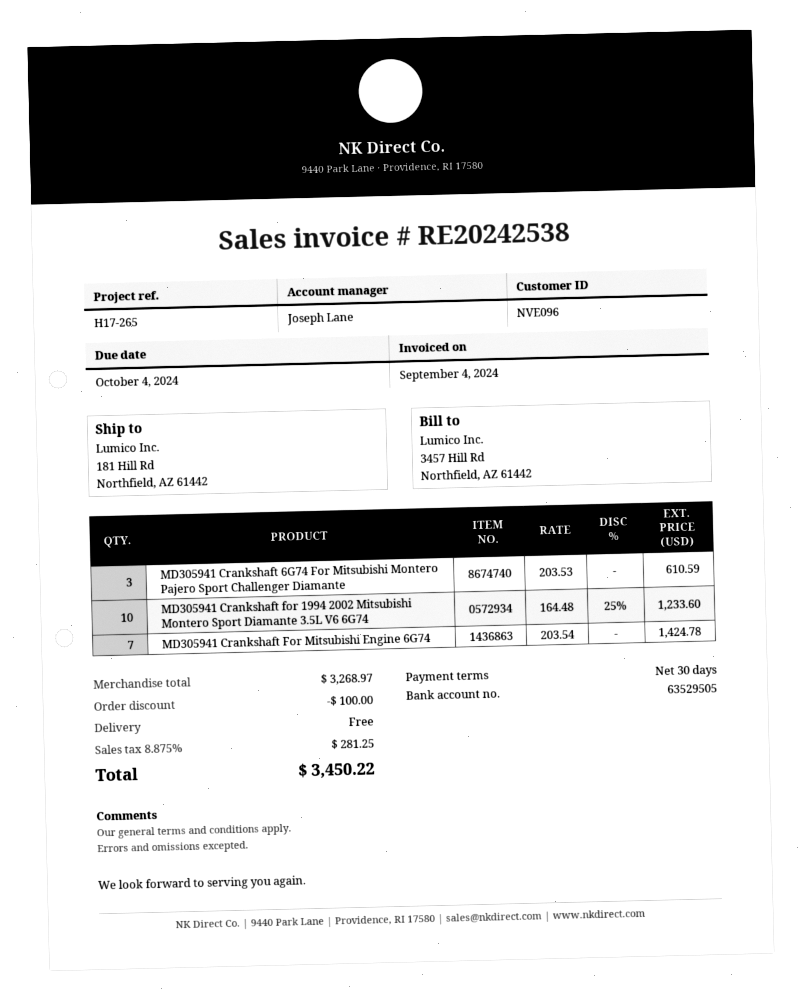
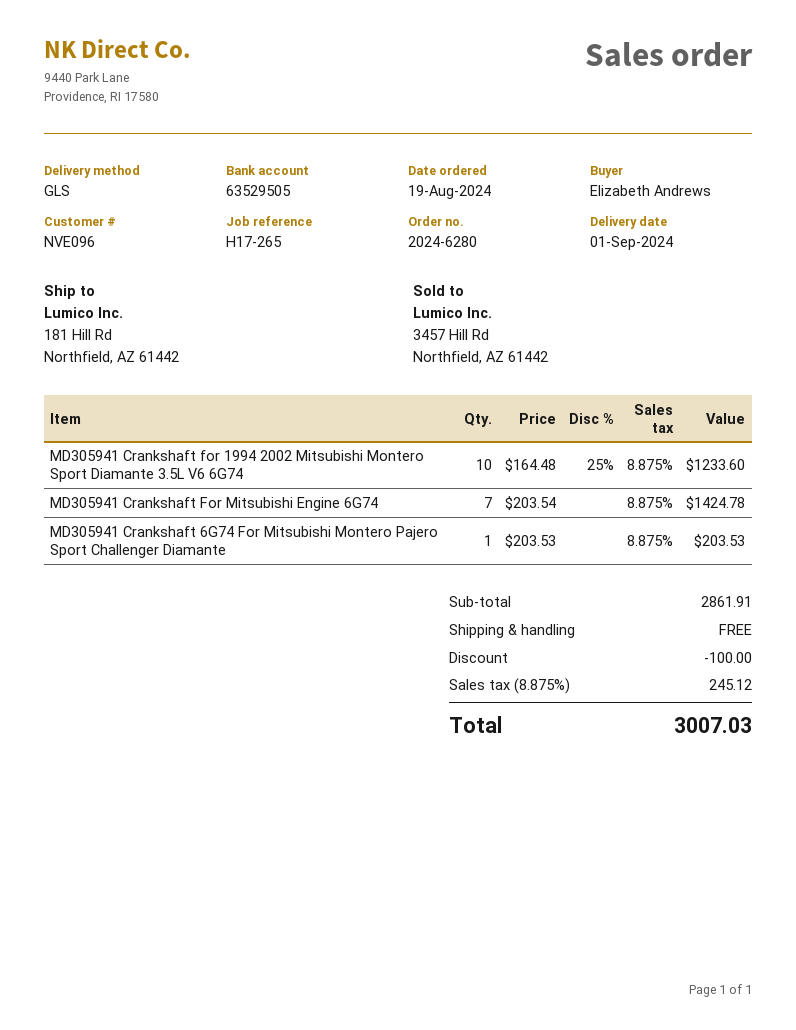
MD305941 Crankshaft 6G74 For Mitsubishi Montero Pajero Sport Challenger Diamante: 3 x 203.53 = 610.59 -> 1 x 203.53 = 203.53
subtotal: 3268.97 -> 2861.91
tax: 8.875% = 281.25 -> 8.875% = 245.12
total: 3450.22 -> 3007.03

